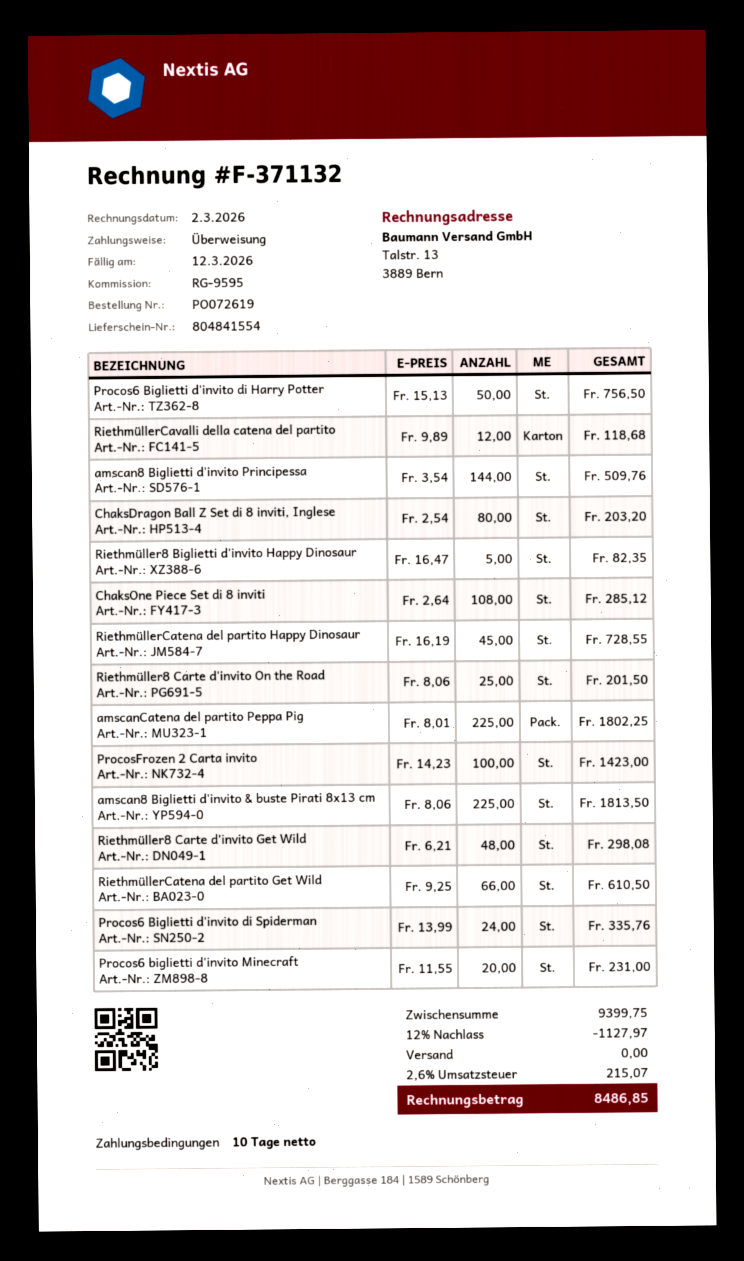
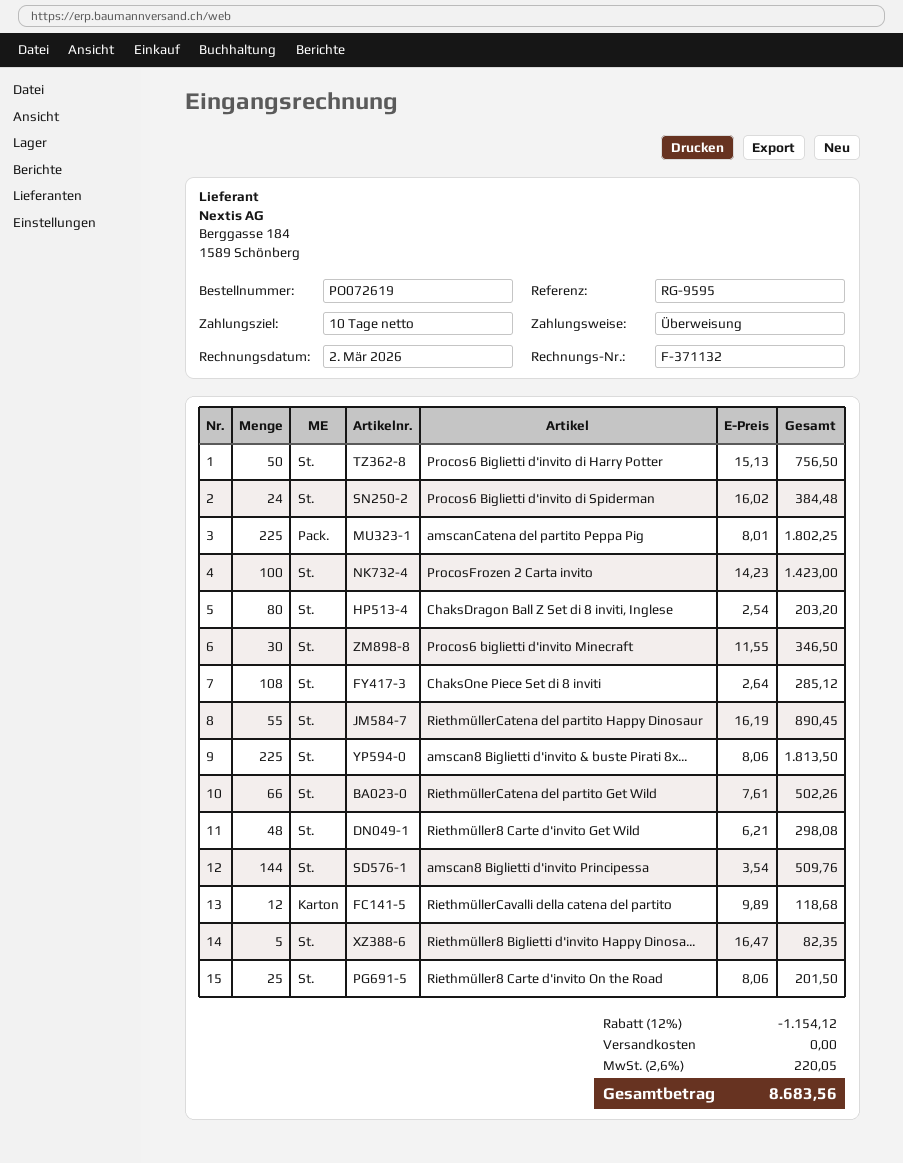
RiethmüllerCatena del partito Happy Dinosaur: 45 x 16.19 = 728.55 -> 55 x 16.19 = 890.45
RiethmüllerCatena del partito Get Wild: 66 x 9.25 = 610.50 -> 66 x 7.61 = 502.26
Procos6 Biglietti d'invito di Spiderman: 24 x 13.99 = 335.76 -> 24 x 16.02 = 384.48
Procos6 biglietti d'invito Minecraft: 20 x 11.55 = 231.00 -> 30 x 11.55 = 346.50
discount: 12% = 1127.97 -> 12% = 1154.12
tax: 2.6% = 215.07 -> 2.6% = 220.05
total: 8486.85 -> 8683.56

